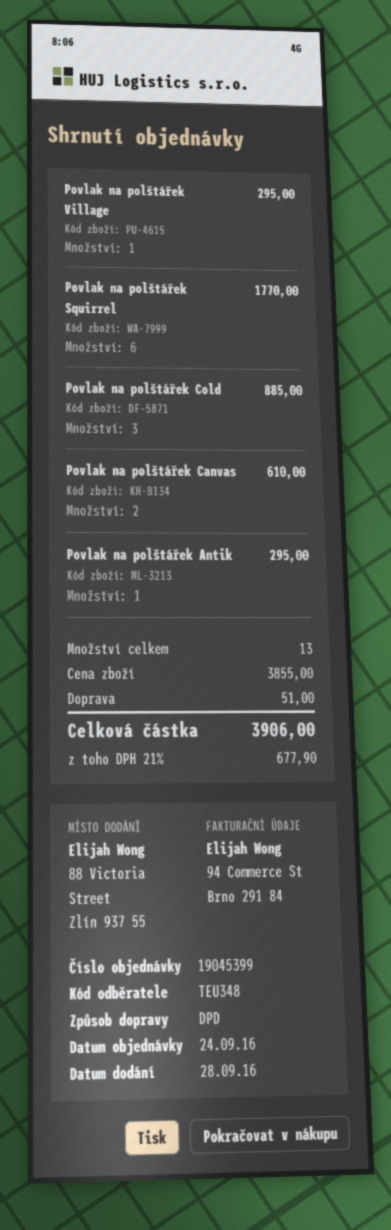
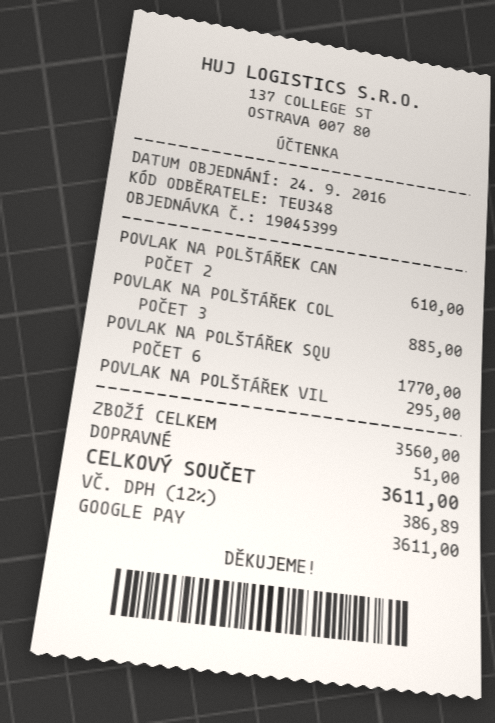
Povlak na polštářek Antik: 1 for 295.00 -> none
subtotal: 3855.00 -> 3560.00
tax: 21% = 677.90 -> 12% = 386.89
total: 3906.00 -> 3611.00

